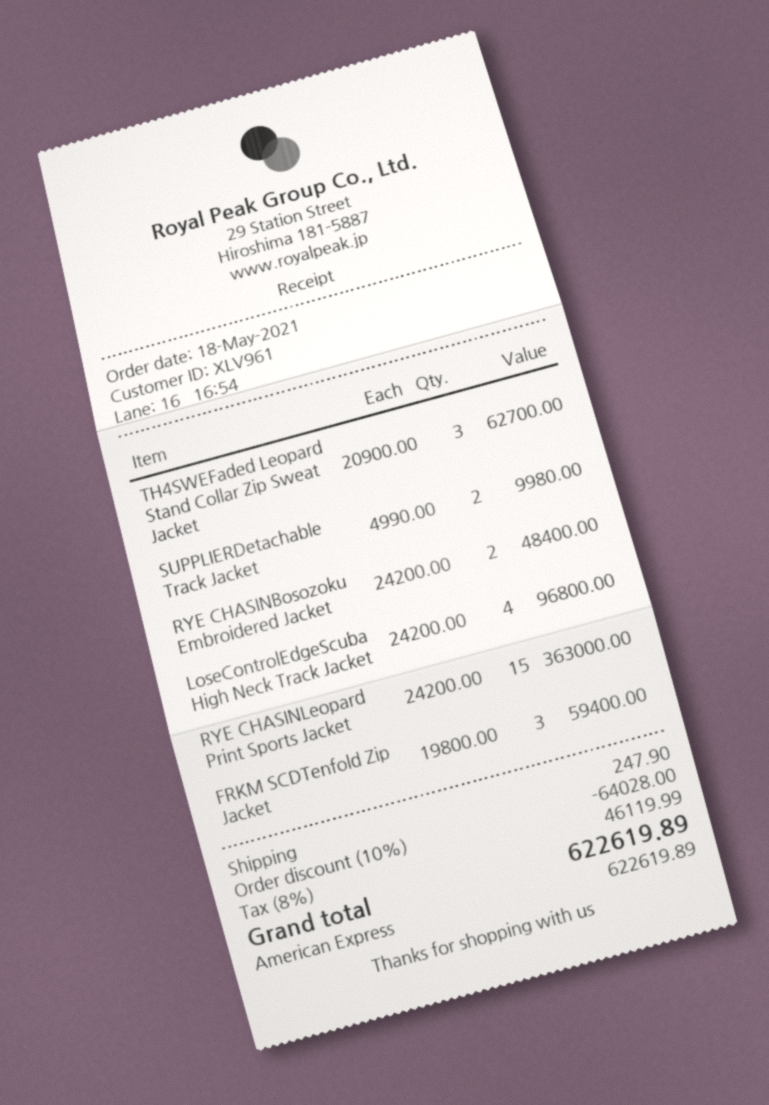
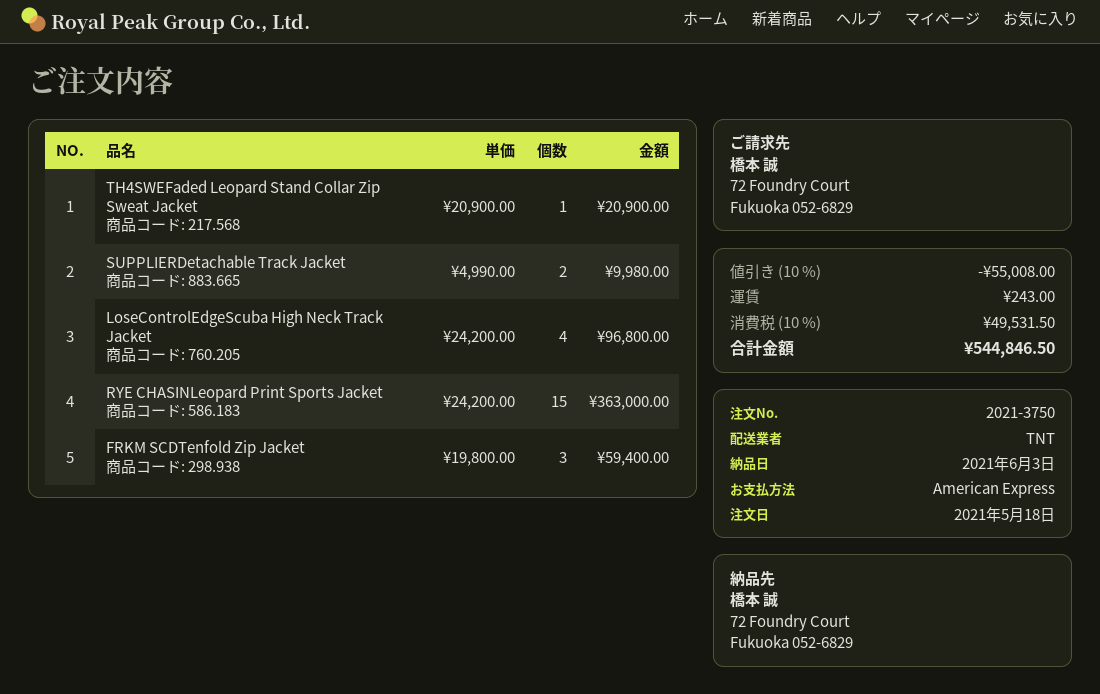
TH4SWEFaded Leopard Stand Collar Zip Sweat Jacket: 3 x 20900.00 = 62700.00 -> 1 x 20900.00 = 20900.00
RYE CHASINBosozoku Embroidered Jacket: 2 x 24200.00 = 48400.00 -> none
discount: 10% = 64028.00 -> 10% = 55008.00
shipping: 247.90 -> 243.00
tax: 8% = 46119.99 -> 10% = 49531.50
total: 622619.89 -> 544846.50

